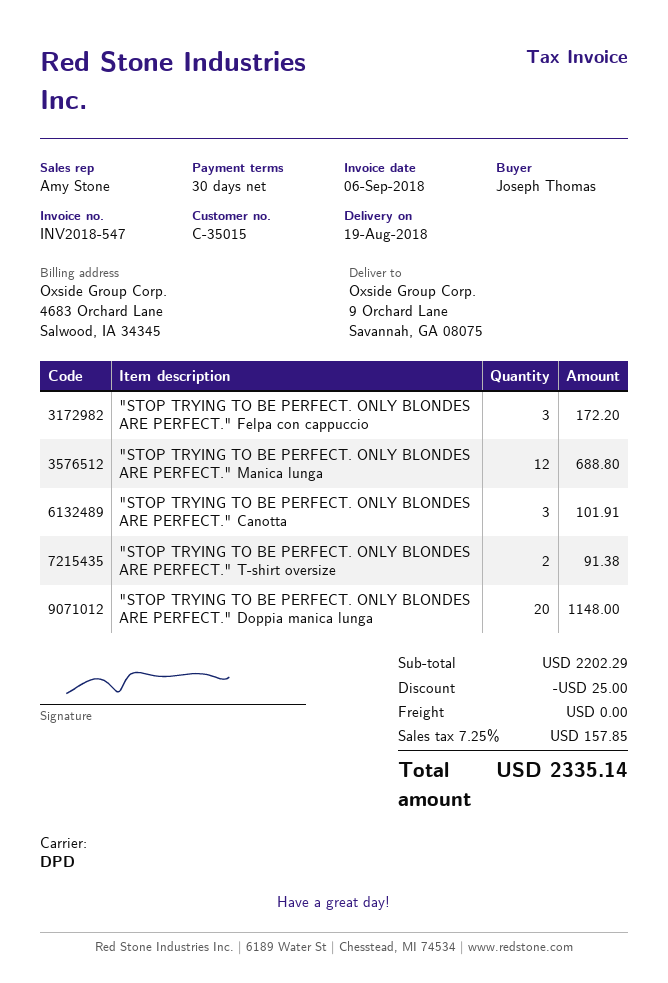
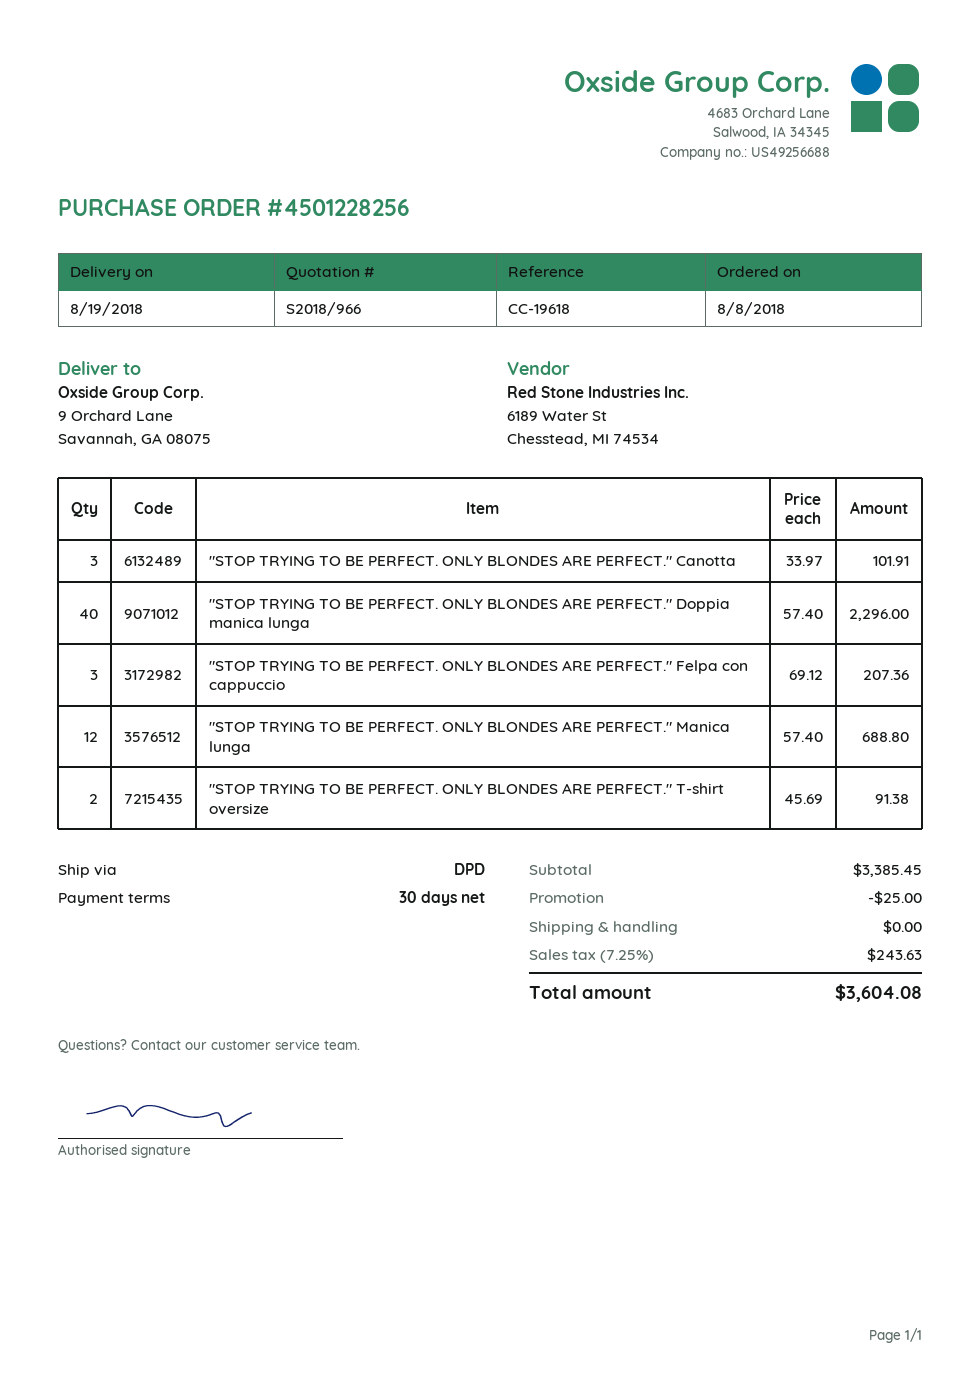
"STOP TRYING TO BE PERFECT. ONLY BLONDES ARE PERFECT." Felpa con cappuccio: 3 for 172.20 -> 3 for 207.36
"STOP TRYING TO BE PERFECT. ONLY BLONDES ARE PERFECT." Doppia manica lunga: 20 for 1148.00 -> 40 for 2296.00
subtotal: 2202.29 -> 3385.45
tax: 7.25% = 157.85 -> 7.25% = 243.63
total: 2335.14 -> 3604.08

